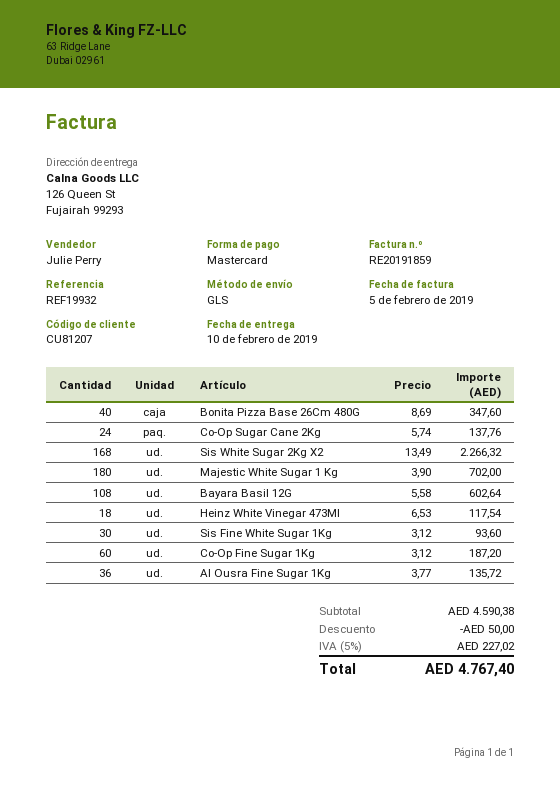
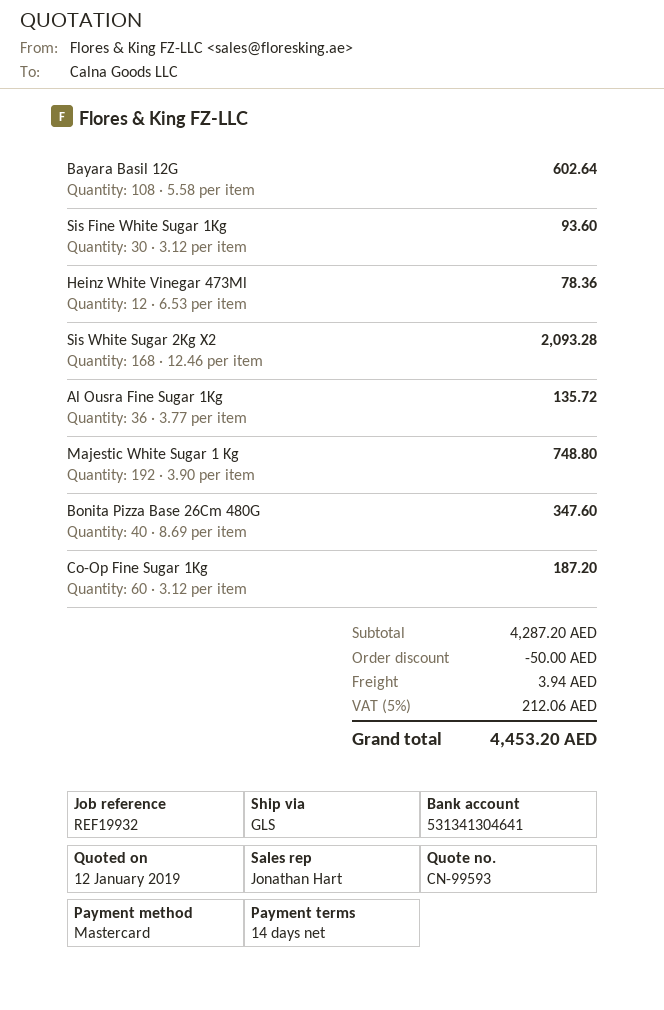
sales rep: Julie Perry -> Jonathan Hart
Co-Op Sugar Cane 2Kg: 24 x 5.74 = 137.76 -> none
Sis White Sugar 2Kg X2: 168 x 13.49 = 2266.32 -> 168 x 12.46 = 2093.28
Majestic White Sugar 1 Kg: 180 x 3.90 = 702.00 -> 192 x 3.90 = 748.80
Heinz White Vinegar 473Ml: 18 x 6.53 = 117.54 -> 12 x 6.53 = 78.36
subtotal: 4590.38 -> 4287.20
shipping: none -> 3.94
tax: 5% = 227.02 -> 5% = 212.06
total: 4767.40 -> 4453.20

